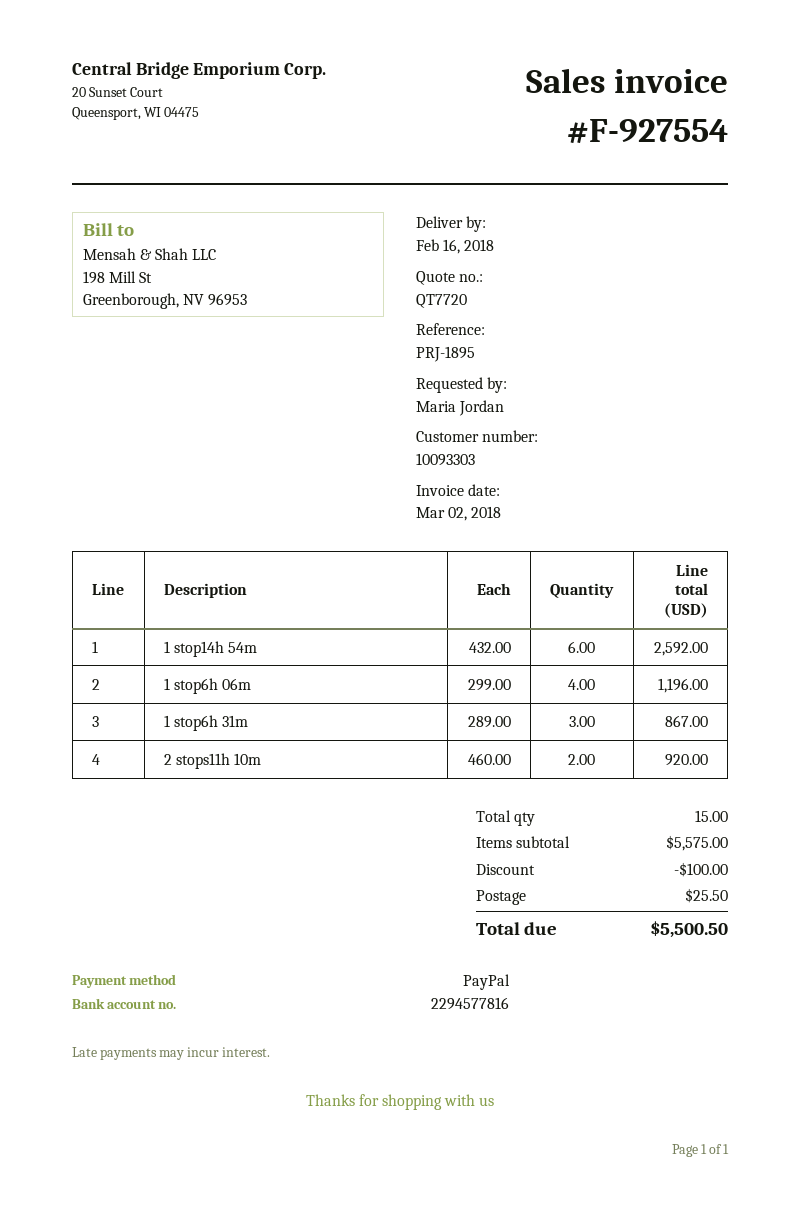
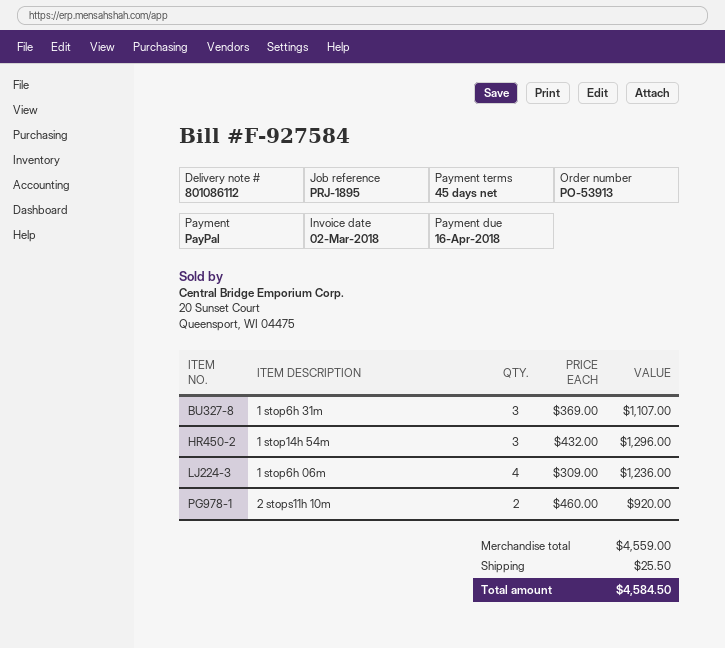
invoice number: F-927554 -> F-927584
1 stop14h 54m: 6 x 432.00 = 2592.00 -> 3 x 432.00 = 1296.00
1 stop6h 06m: 4 x 299.00 = 1196.00 -> 4 x 309.00 = 1236.00
1 stop6h 31m: 3 x 289.00 = 867.00 -> 3 x 369.00 = 1107.00
subtotal: 5575.00 -> 4559.00
discount: 100.00 -> none
total: 5500.50 -> 4584.50

